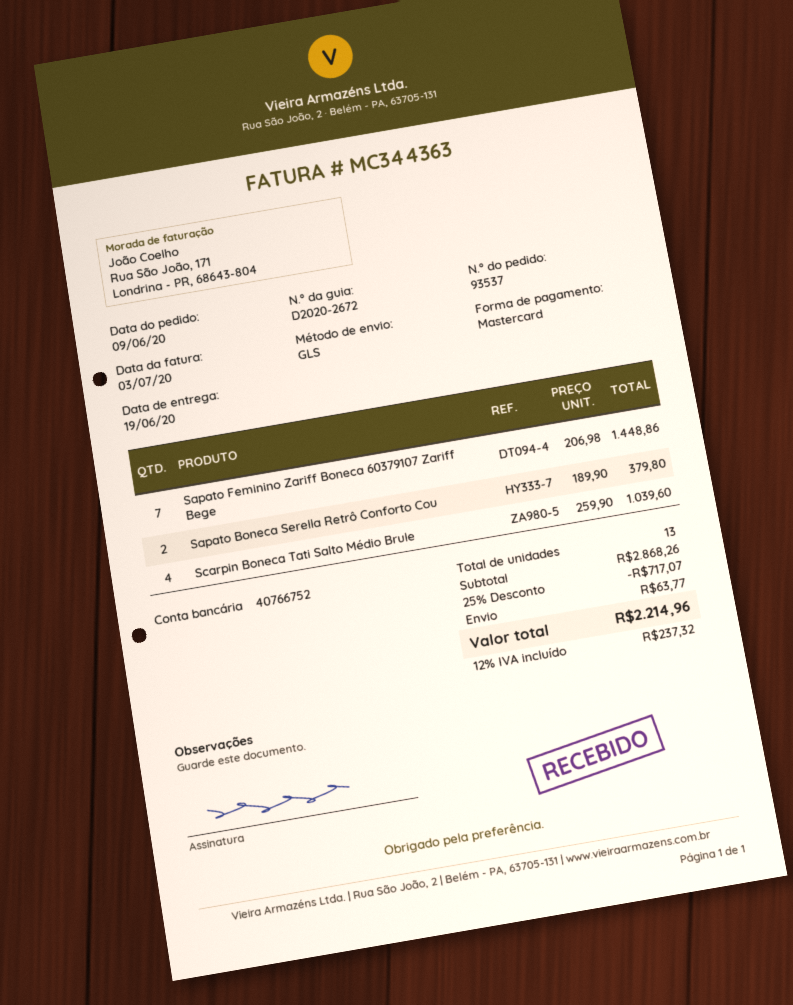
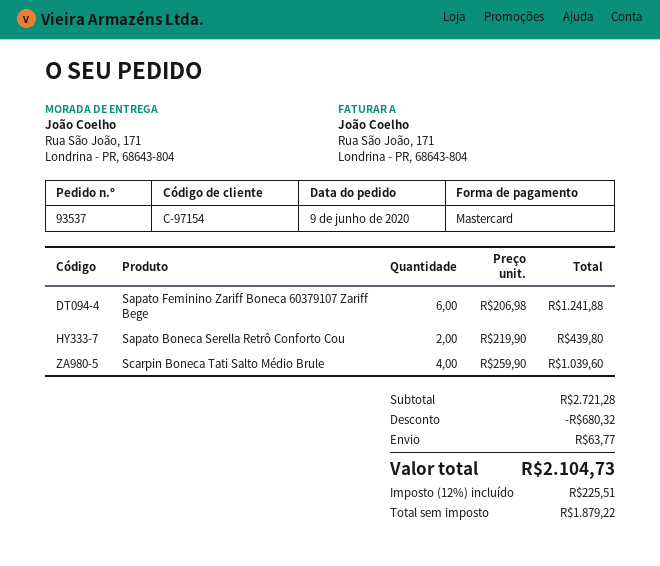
Sapato Feminino Zariff Boneca 60379107 Zariff Bege: 7 x 206.98 = 1448.86 -> 6 x 206.98 = 1241.88
Sapato Boneca Serella Retrô Conforto Cou: 2 x 189.90 = 379.80 -> 2 x 219.90 = 439.80
subtotal: 2868.26 -> 2721.28
discount: 717.07 -> 680.32
tax: 12% = 237.32 -> 12% = 225.51
total: 2214.96 -> 2104.73

